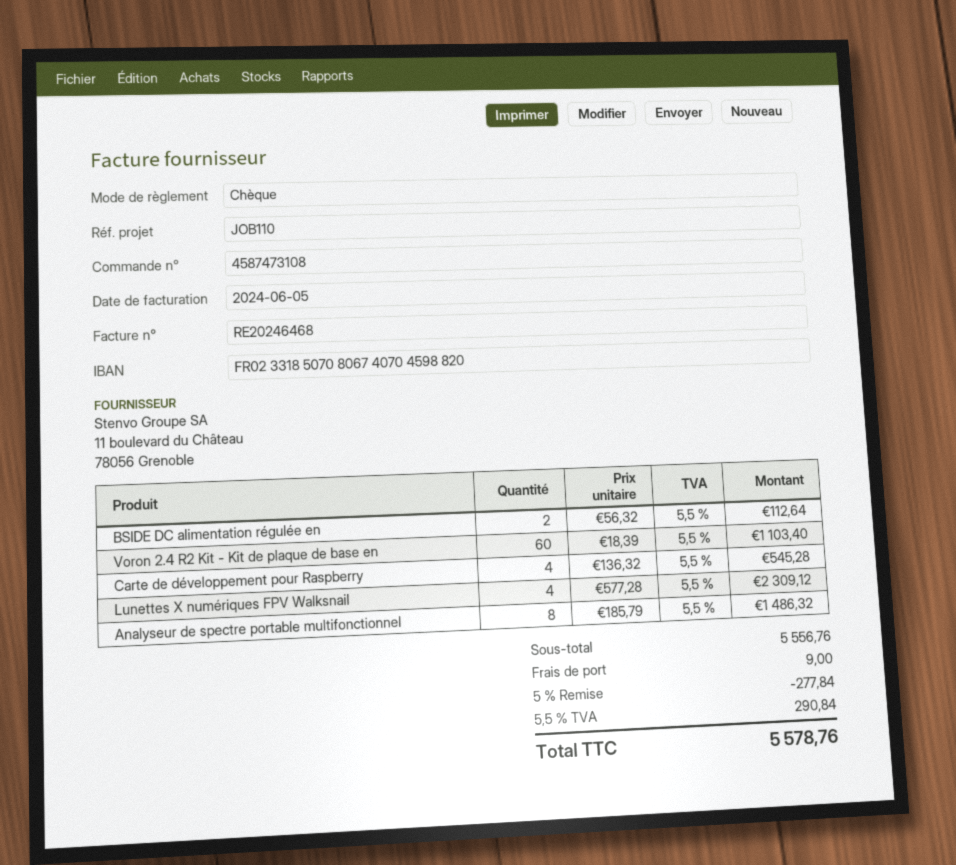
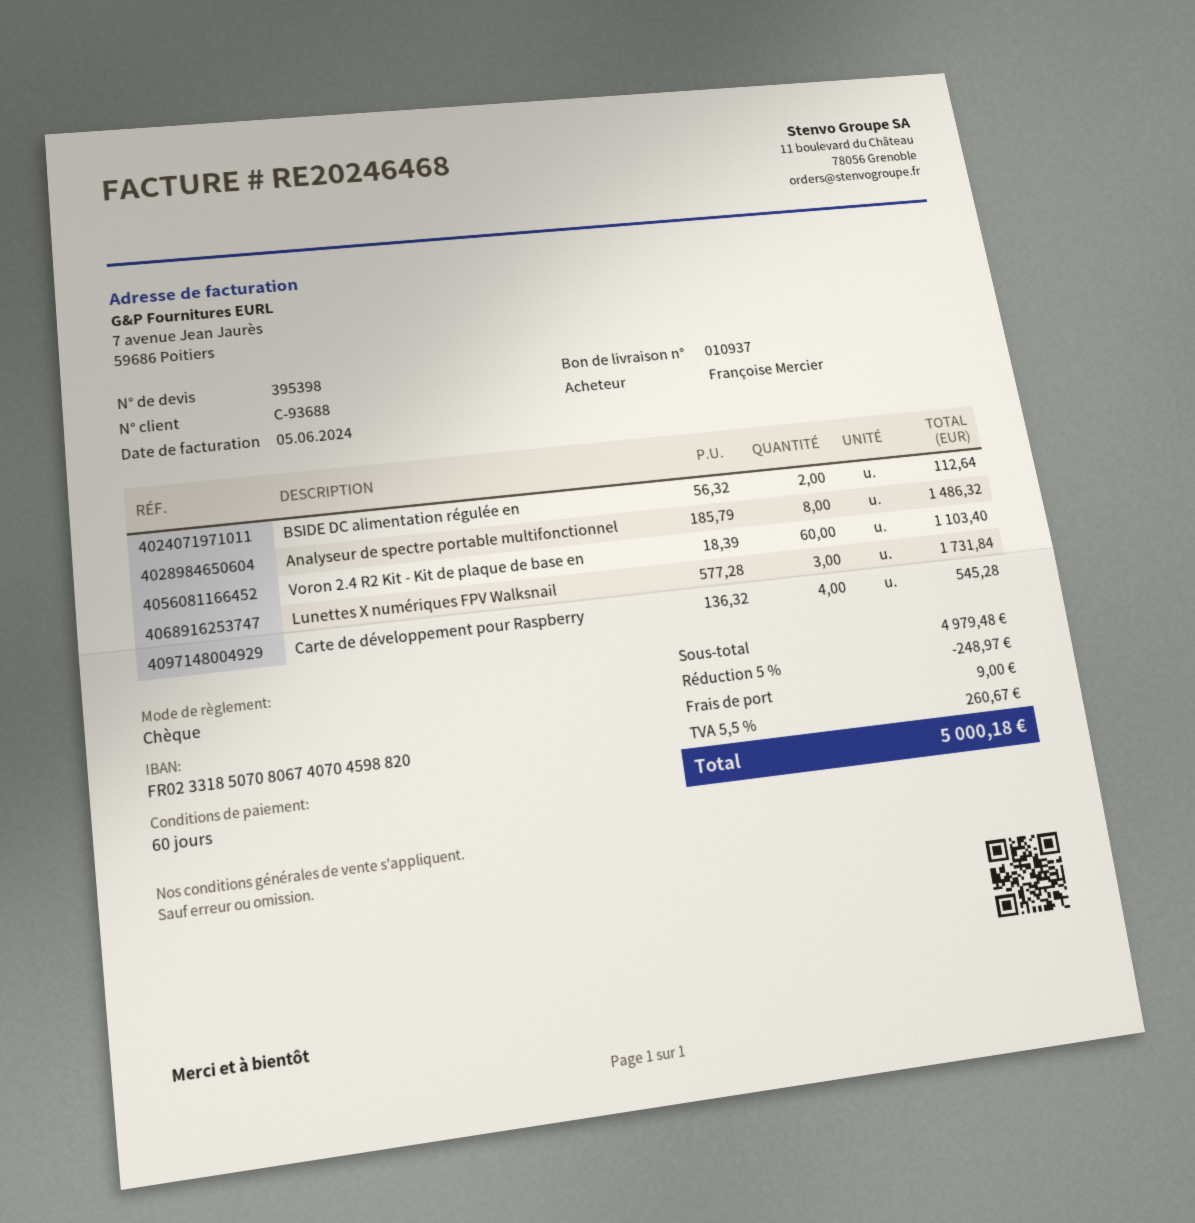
Lunettes X numériques FPV Walksnail: 4 x 577.28 = 2309.12 -> 3 x 577.28 = 1731.84
subtotal: 5556.76 -> 4979.48
discount: 5% = 277.84 -> 5% = 248.97
tax: 5.5% = 290.84 -> 5.5% = 260.67
total: 5578.76 -> 5000.18

